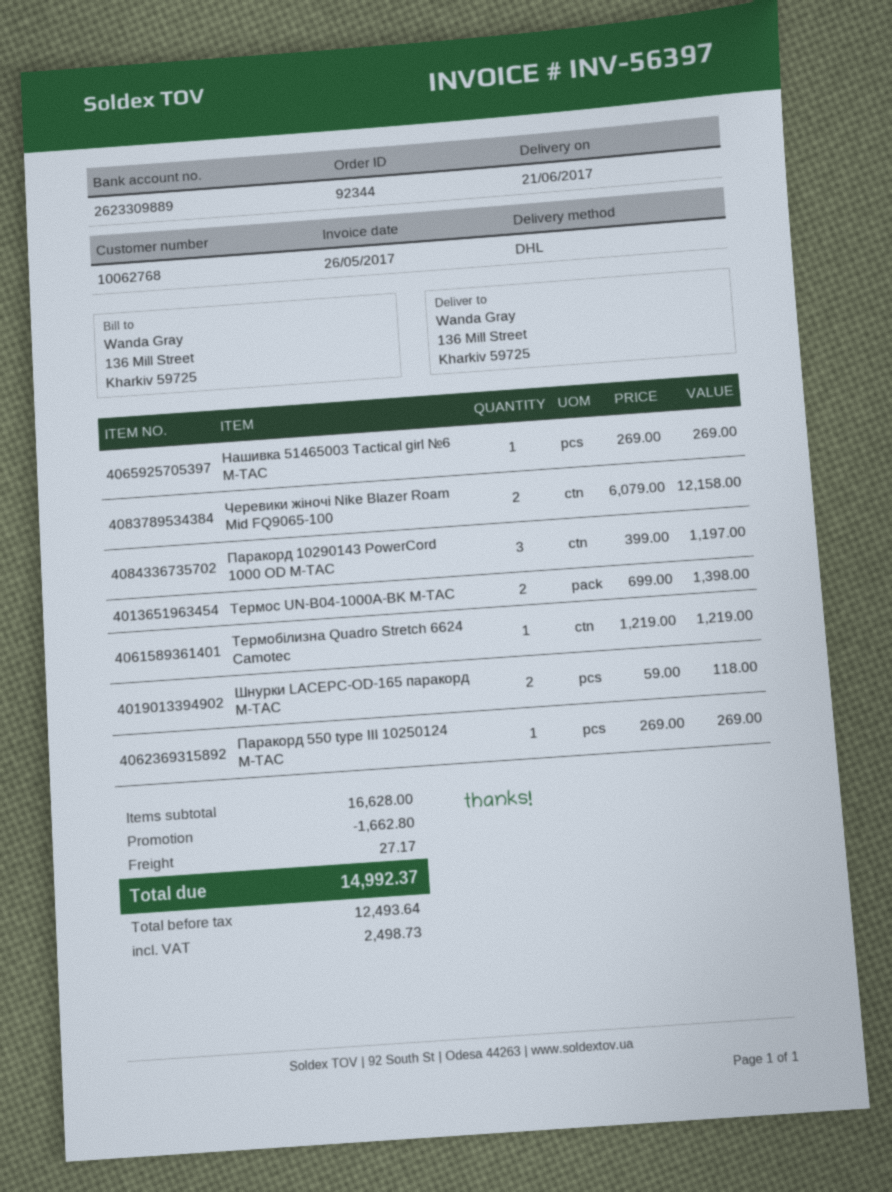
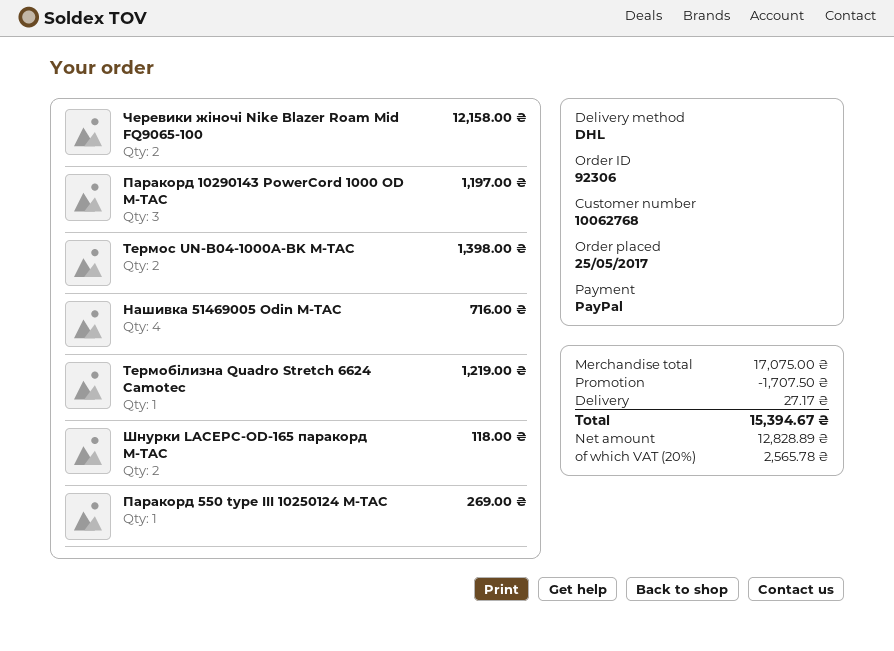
order number: 92344 -> 92306
Нашивка 51465003 Tactical girl №6 M-TAC: 1 for 269.00 -> none
Нашивка 51469005 Odin M-TAC: none -> 4 for 716.00
subtotal: 16628.00 -> 17075.00
discount: 1662.80 -> 1707.50
net: 12493.64 -> 12828.89
tax: 2498.73 -> 2565.78
total: 14992.37 -> 15394.67

